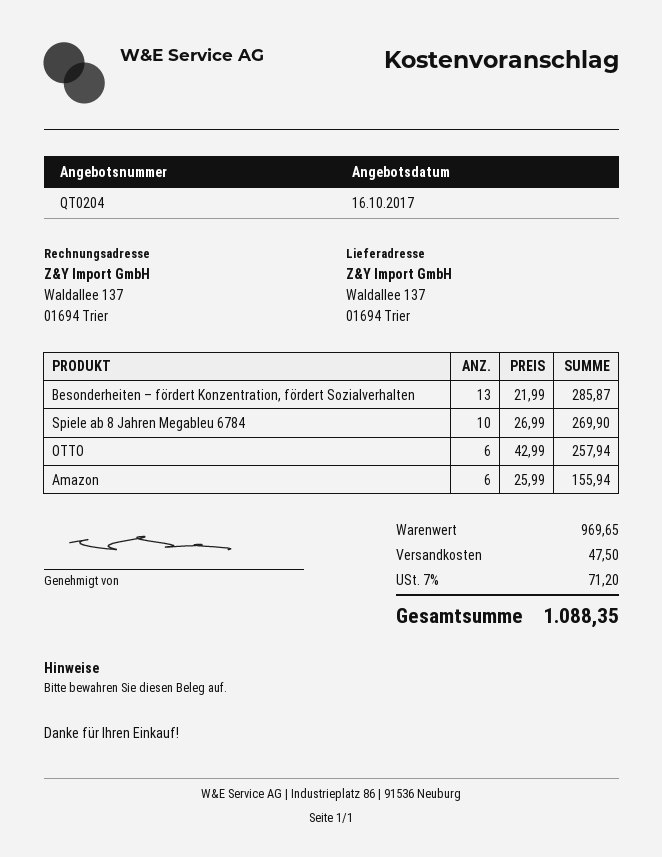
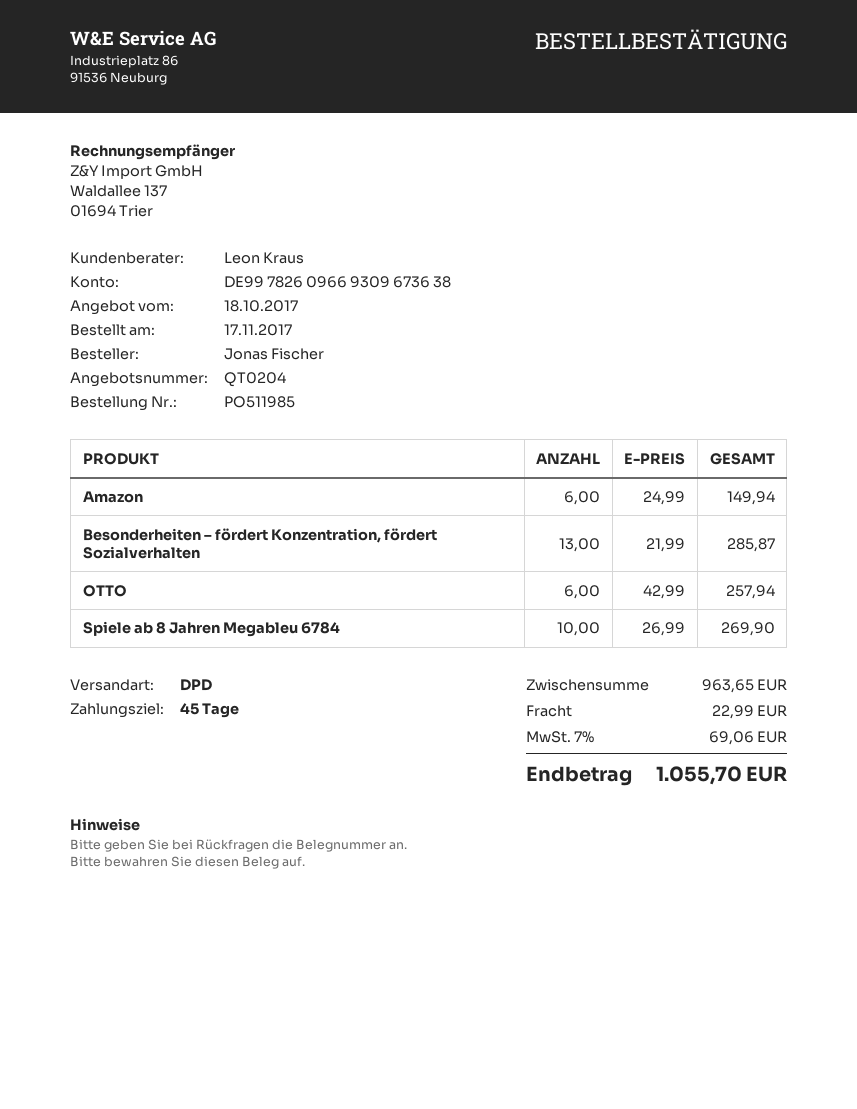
quote date: 2017-10-16 -> 2017-10-18
Amazon: 6 x 25.99 = 155.94 -> 6 x 24.99 = 149.94
subtotal: 969.65 -> 963.65
shipping: 47.50 -> 22.99
tax: 7% = 71.20 -> 7% = 69.06
total: 1088.35 -> 1055.70

